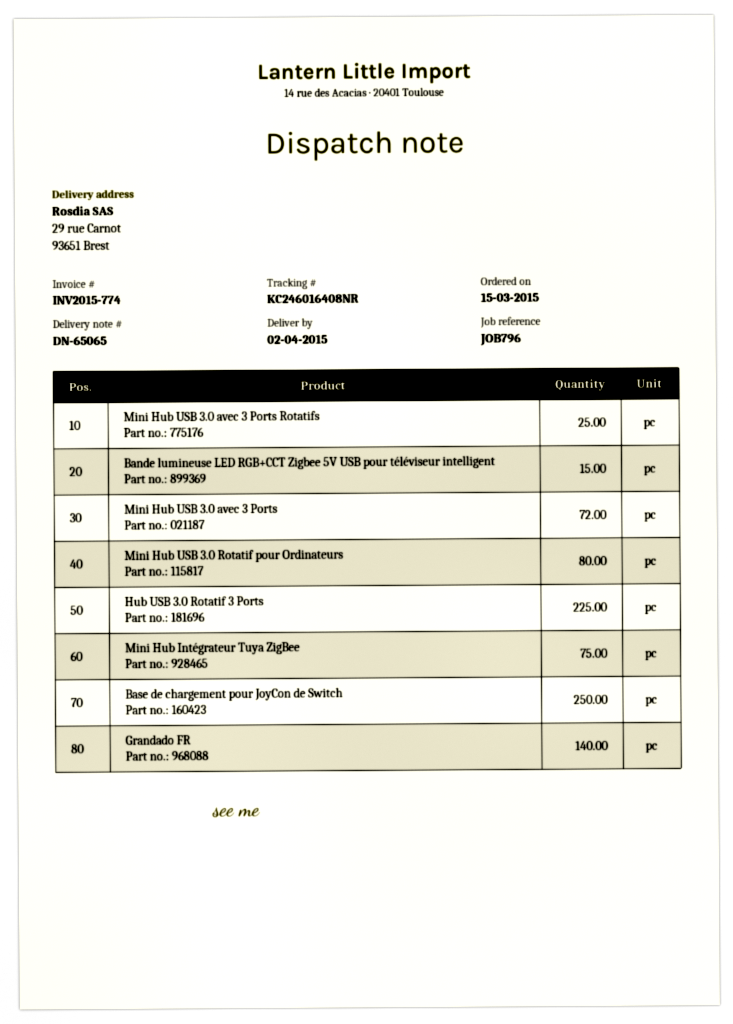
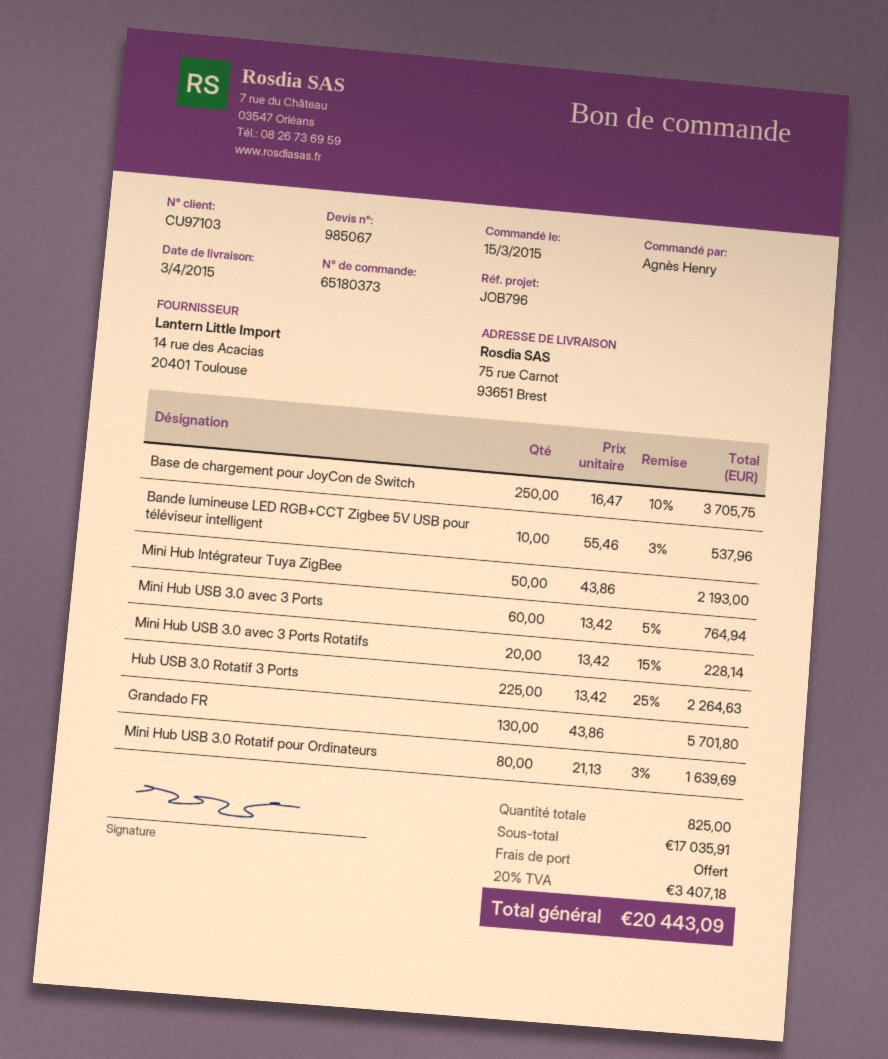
delivery date: 2015-04-02 -> 2015-04-03
ship to: 29 rue Carnot, 93651 Brest -> 75 rue Carnot, 93651 Brest
Mini Hub USB 3.0 avec 3 Ports Rotatifs: 25 -> 20
Bande lumineuse LED RGB+CCT Zigbee 5V USB pour téléviseur intelligent: 15 -> 10
Mini Hub USB 3.0 avec 3 Ports: 72 -> 60
Mini Hub Intégrateur Tuya ZigBee: 75 -> 50
Grandado FR: 140 -> 130

